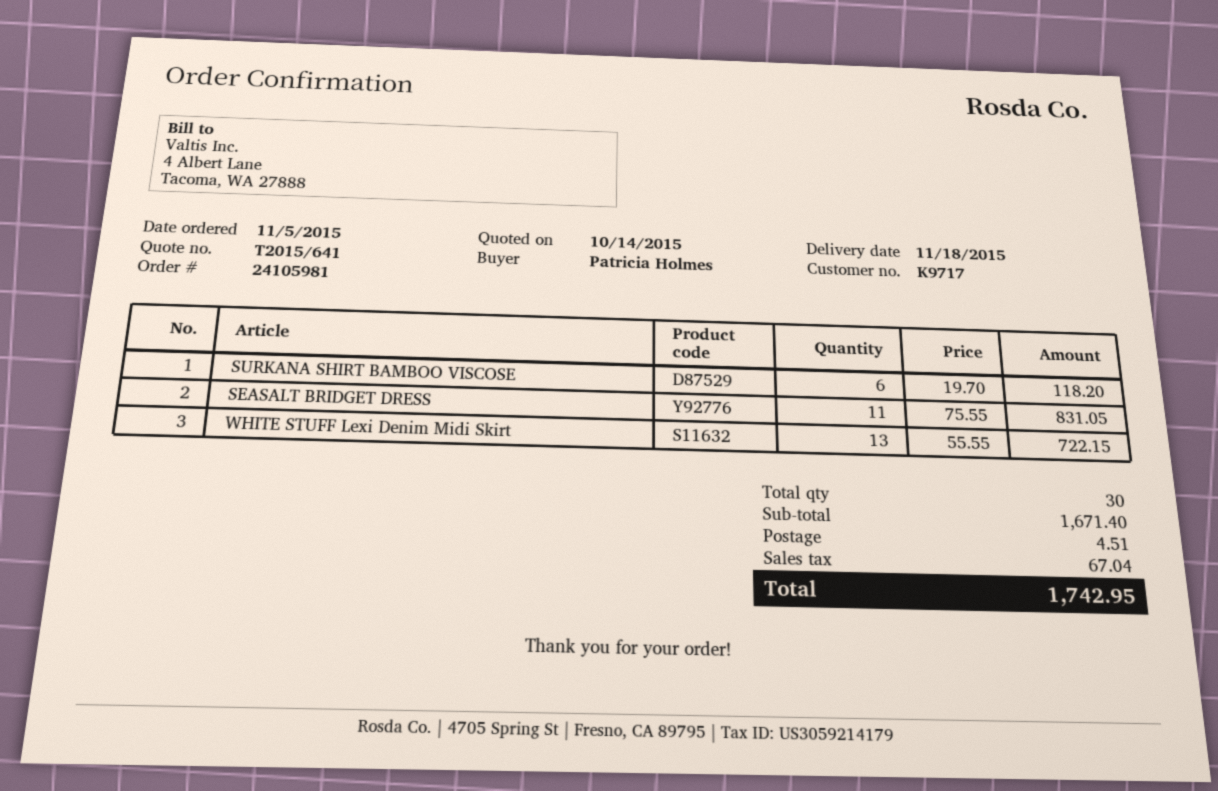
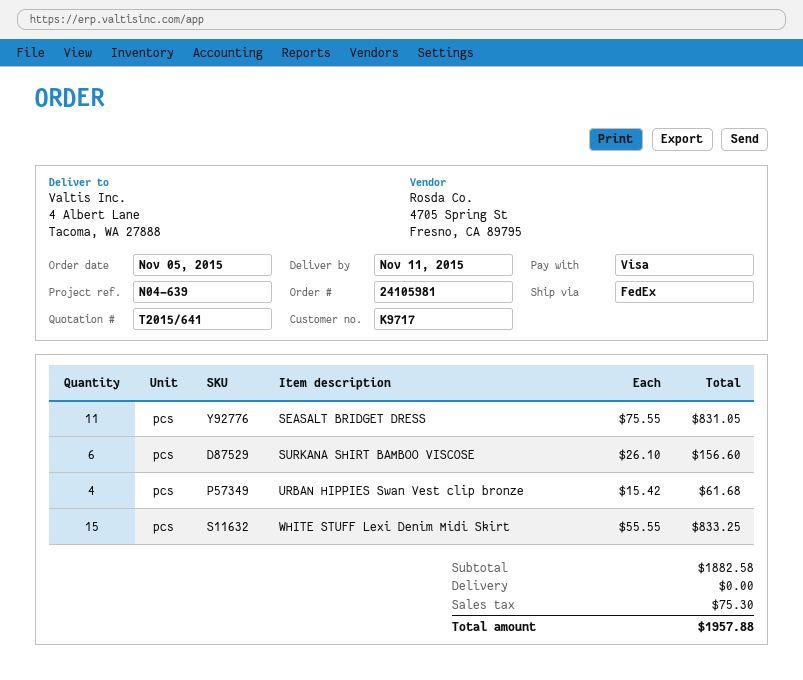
delivery date: 2015-11-18 -> 2015-11-11
SURKANA SHIRT BAMBOO VISCOSE: 6 x 19.70 = 118.20 -> 6 x 26.10 = 156.60
WHITE STUFF Lexi Denim Midi Skirt: 13 x 55.55 = 722.15 -> 15 x 55.55 = 833.25
URBAN HIPPIES Swan Vest clip bronze: none -> 4 x 15.42 = 61.68
subtotal: 1671.40 -> 1882.58
shipping: 4.51 -> 0.00
tax: 67.04 -> 75.30
total: 1742.95 -> 1957.88

